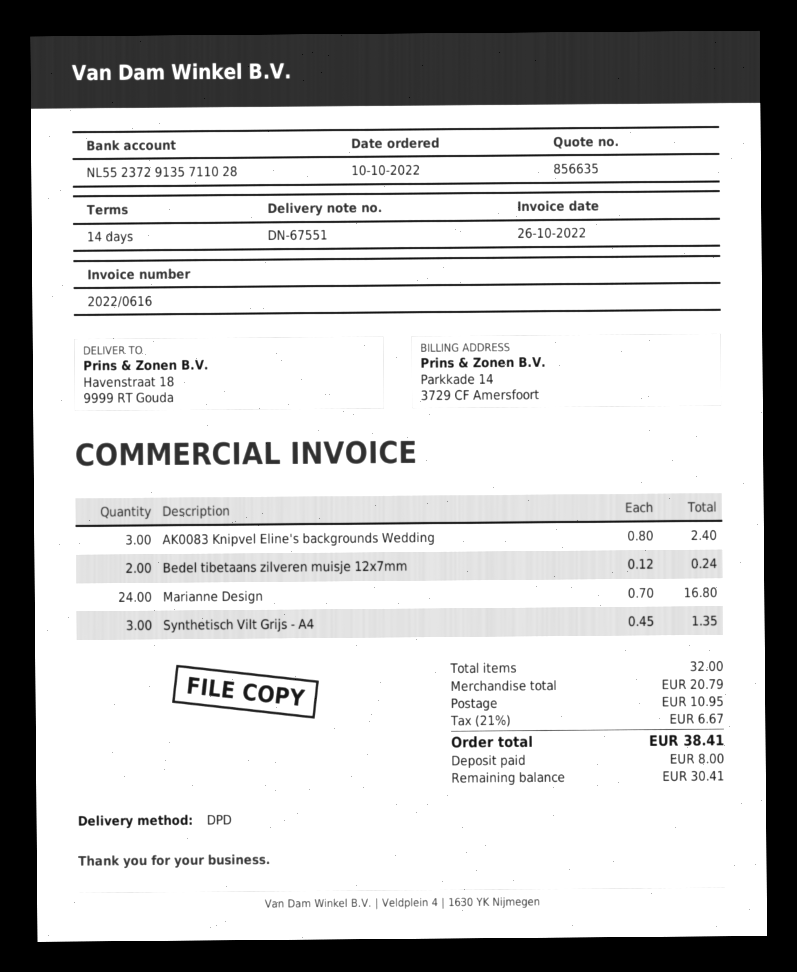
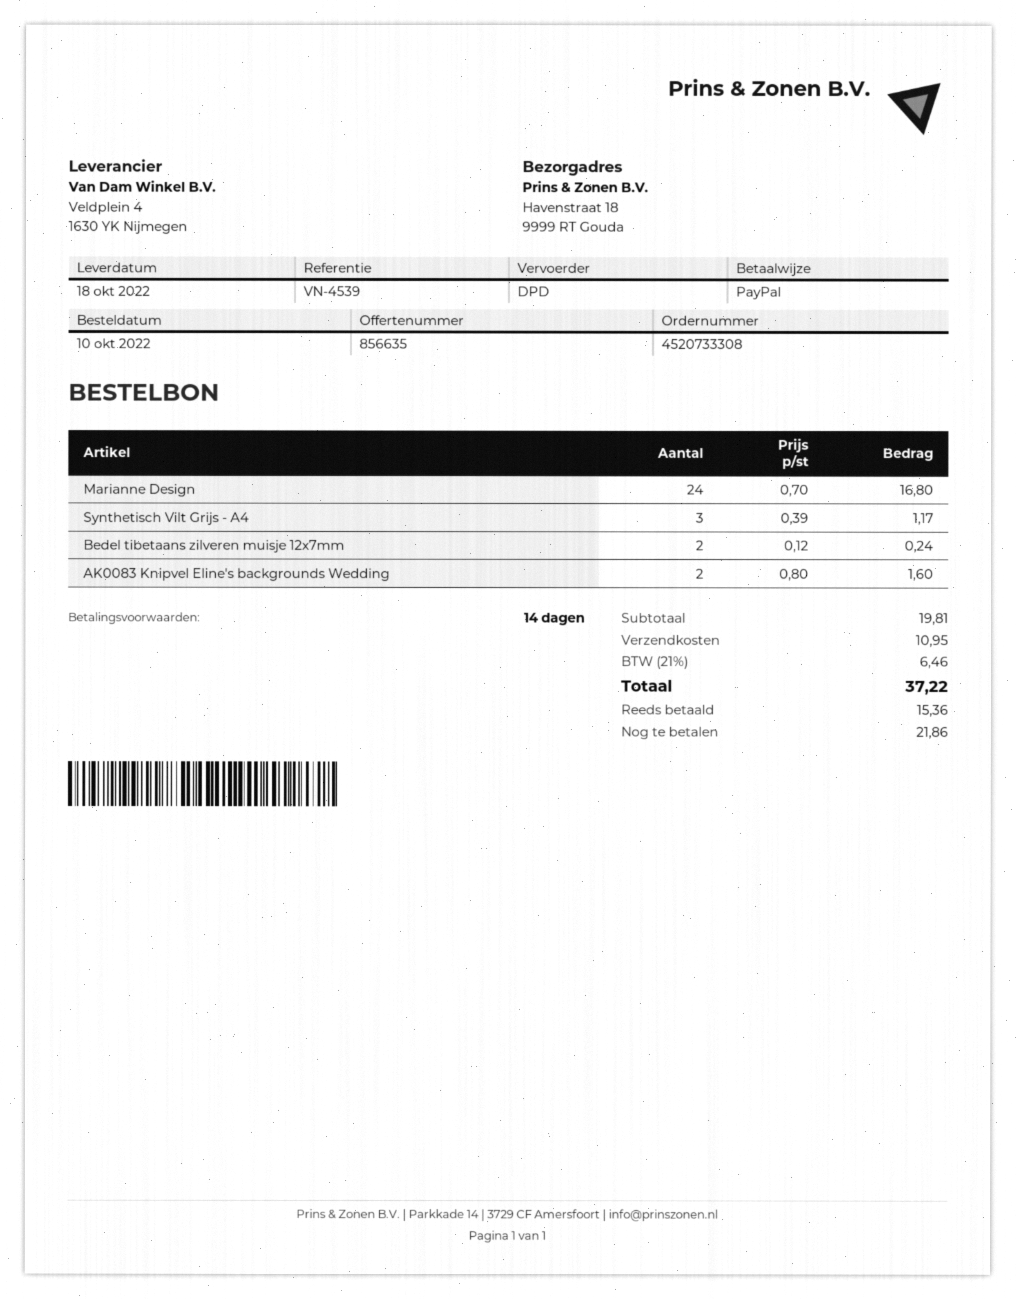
AK0083 Knipvel Eline's backgrounds Wedding: 3 x 0.80 = 2.40 -> 2 x 0.80 = 1.60
Synthetisch Vilt Grijs - A4: 3 x 0.45 = 1.35 -> 3 x 0.39 = 1.17
subtotal: 20.79 -> 19.81
tax: 21% = 6.67 -> 21% = 6.46
total: 38.41 -> 37.22
deposit: 8.00 -> 15.36
balance: 30.41 -> 21.86

